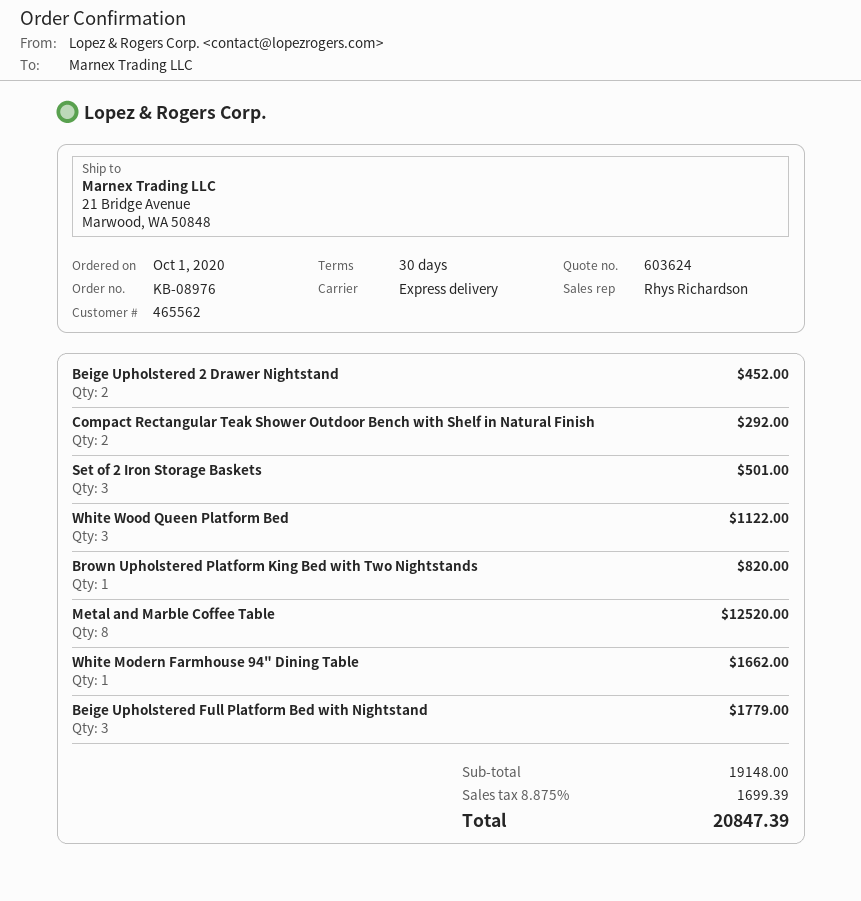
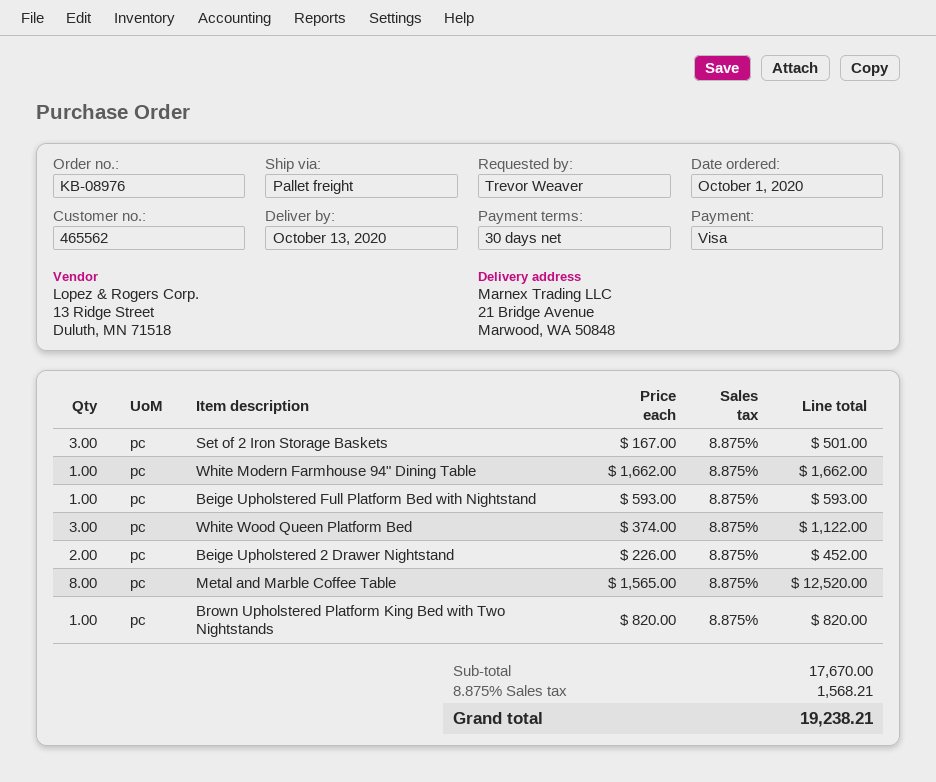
shipping method: express -> pallet freight
Compact Rectangular Teak Shower Outdoor Bench with Shelf in Natural Finish: 2 for 292.00 -> none
Beige Upholstered Full Platform Bed with Nightstand: 3 for 1779.00 -> 1 for 593.00
subtotal: 19148.00 -> 17670.00
tax: 8.875% = 1699.39 -> 8.875% = 1568.21
total: 20847.39 -> 19238.21

